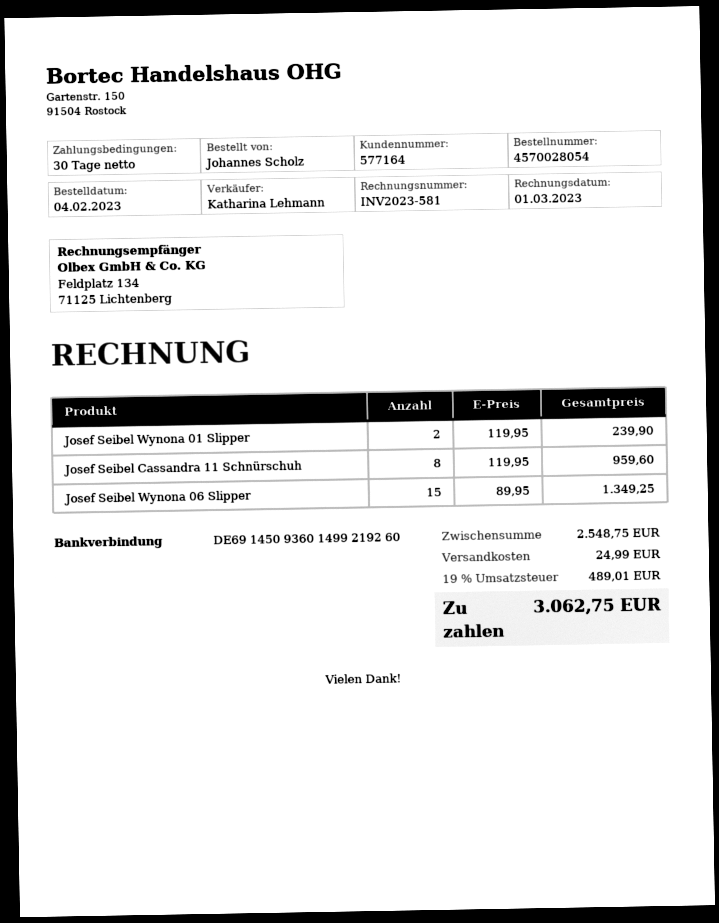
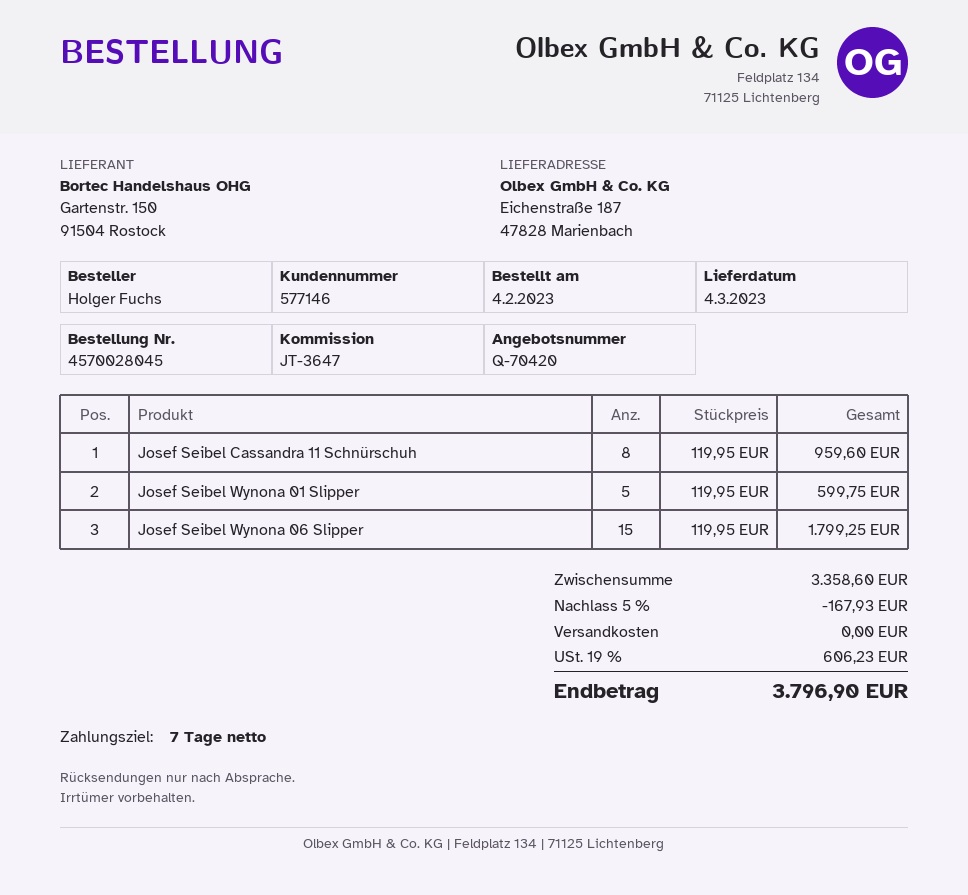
order number: 4570028054 -> 4570028045
payment terms: 30 days -> 7 days
customer number: 577164 -> 577146
ordered by: Johannes Scholz -> Holger Fuchs
Josef Seibel Wynona 01 Slipper: 2 x 119.95 = 239.90 -> 5 x 119.95 = 599.75
Josef Seibel Wynona 06 Slipper: 15 x 89.95 = 1349.25 -> 15 x 119.95 = 1799.25
subtotal: 2548.75 -> 3358.60
discount: none -> 5% = 167.93
shipping: 24.99 -> 0.00
tax: 19% = 489.01 -> 19% = 606.23
total: 3062.75 -> 3796.90

